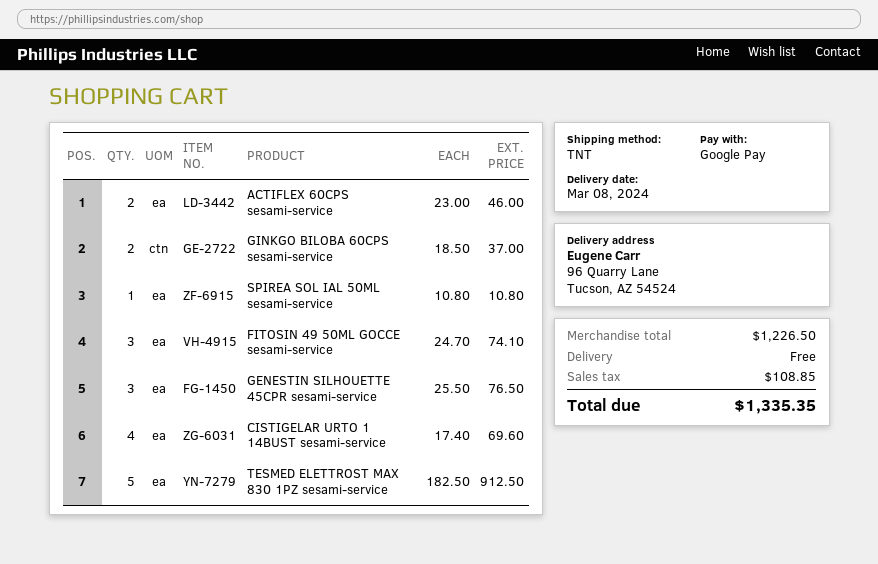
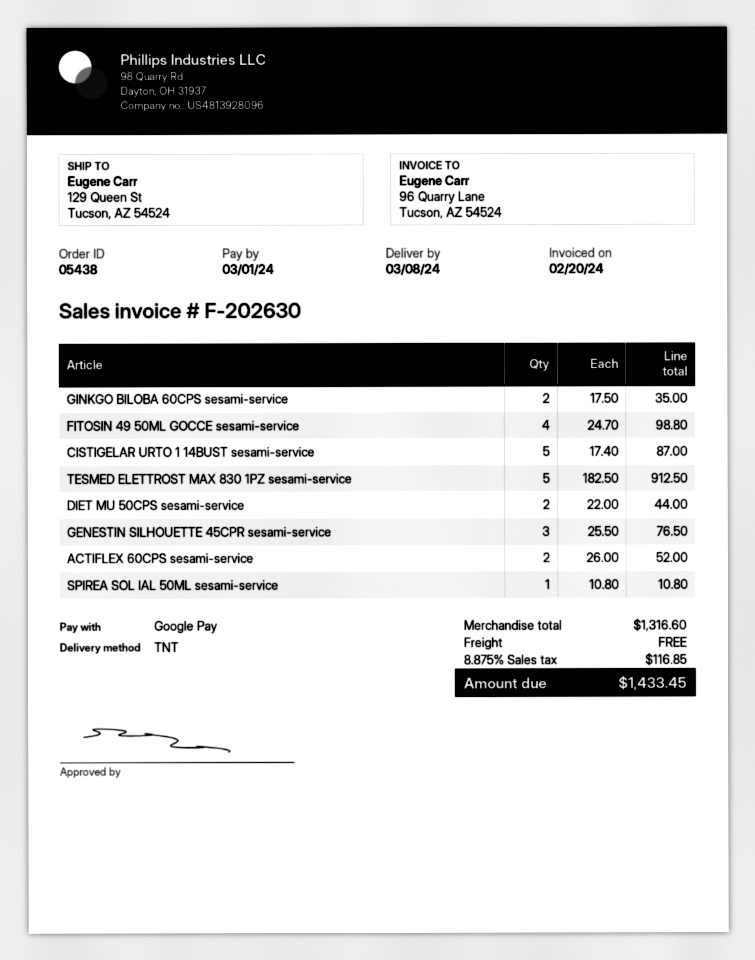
ship to: 96 Quarry Lane, Tucson, AZ 54524 -> 129 Queen St, Tucson, AZ 54524
ACTIFLEX 60CPS sesami-service: 2 x 23.00 = 46.00 -> 2 x 26.00 = 52.00
GINKGO BILOBA 60CPS sesami-service: 2 x 18.50 = 37.00 -> 2 x 17.50 = 35.00
FITOSIN 49 50ML GOCCE sesami-service: 3 x 24.70 = 74.10 -> 4 x 24.70 = 98.80
CISTIGELAR URTO 1 14BUST sesami-service: 4 x 17.40 = 69.60 -> 5 x 17.40 = 87.00
DIET MU 50CPS sesami-service: none -> 2 x 22.00 = 44.00
subtotal: 1226.50 -> 1316.60
tax: 108.85 -> 116.85
total: 1335.35 -> 1433.45

